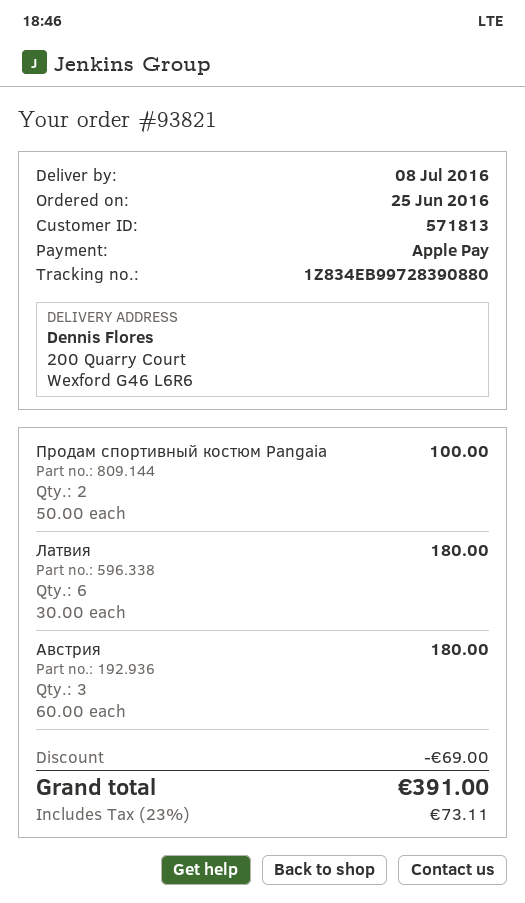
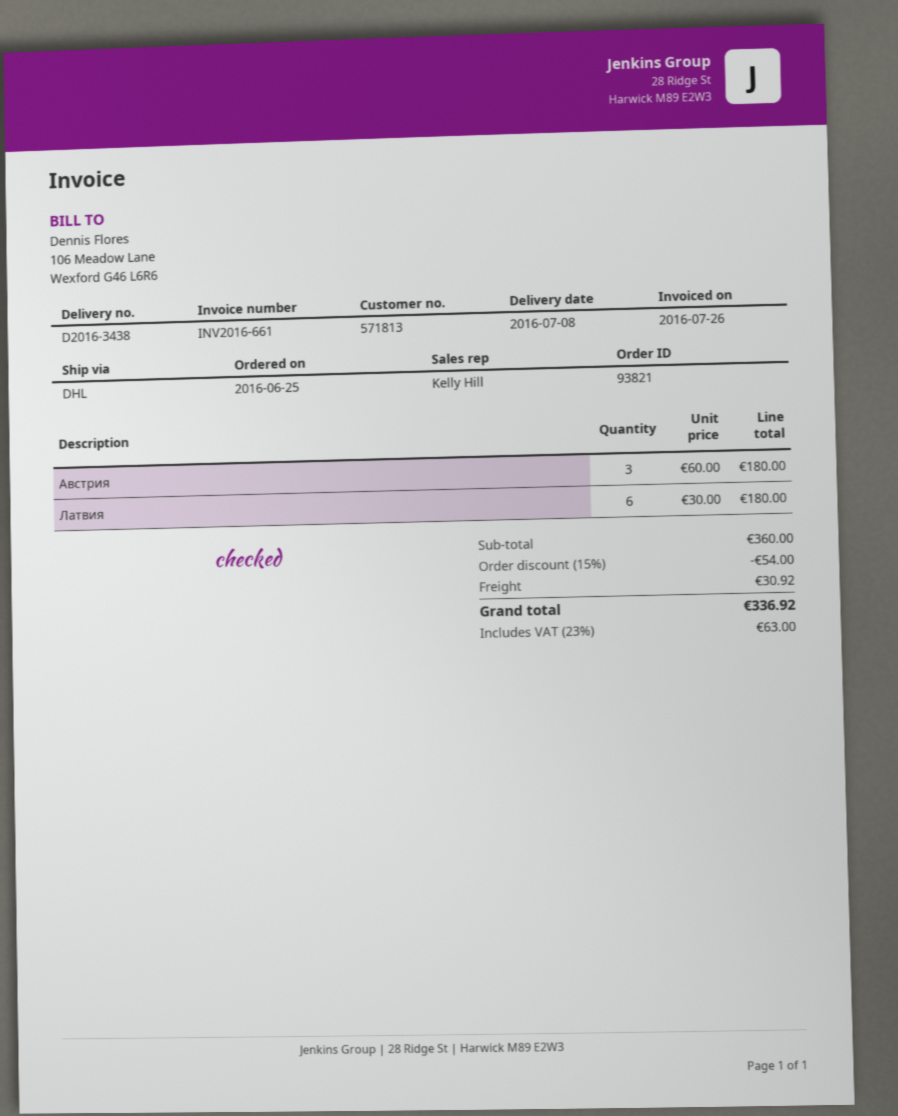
Продам спортивный костюм Pangaia: 2 x 50.00 = 100.00 -> none
discount: 69.00 -> 54.00
shipping: none -> 30.92
tax: 23% = 73.11 -> 23% = 63.00
total: 391.00 -> 336.92

